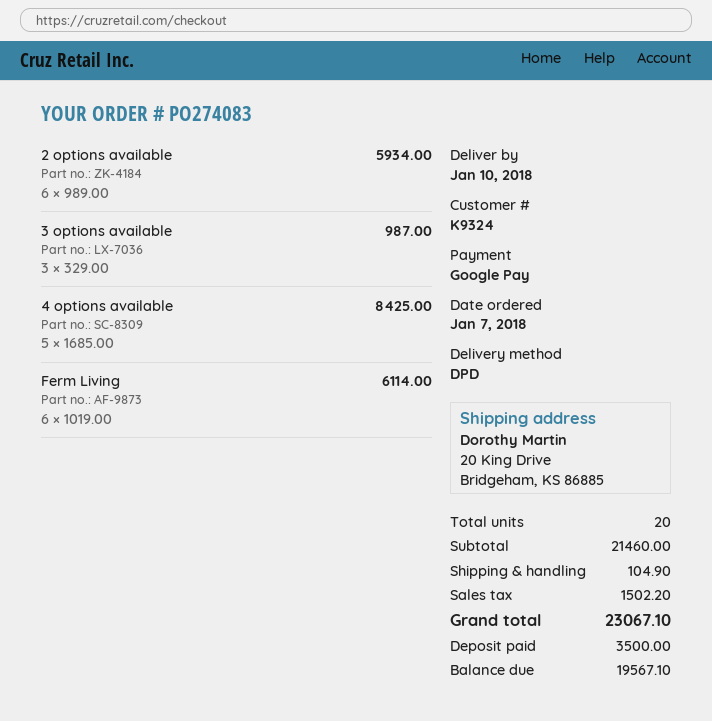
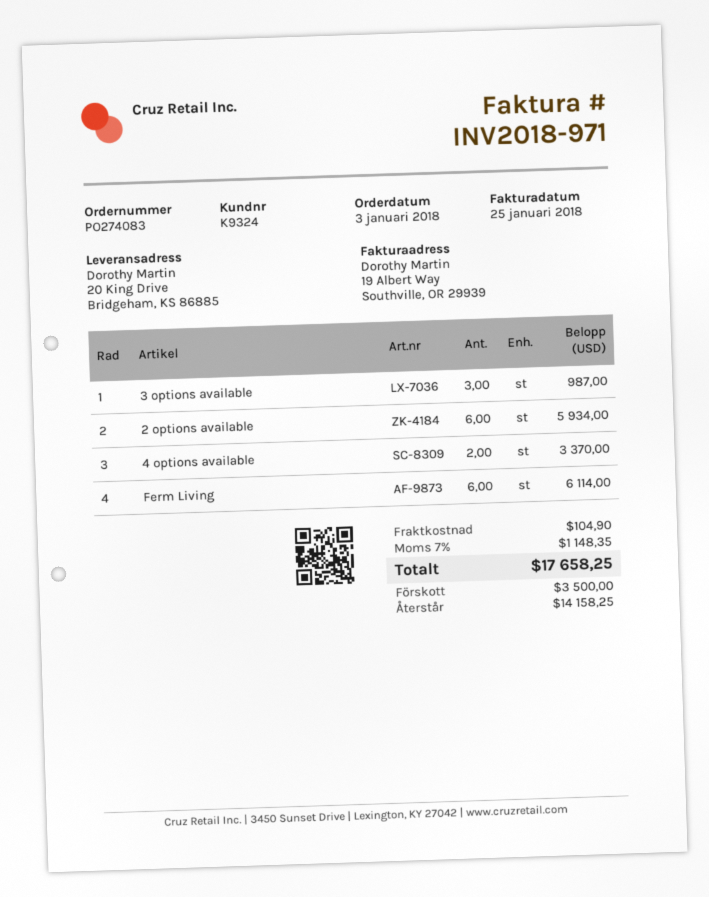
order date: 2018-01-07 -> 2018-01-03
4 options available: 5 for 8425.00 -> 2 for 3370.00
tax: 1502.20 -> 1148.35
total: 23067.10 -> 17658.25
balance: 19567.10 -> 14158.25

